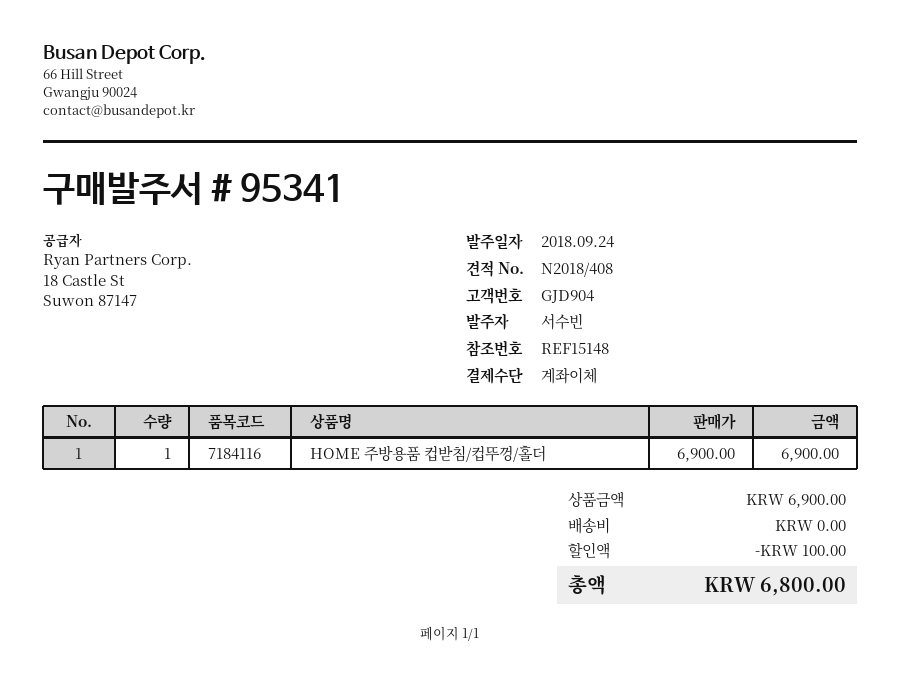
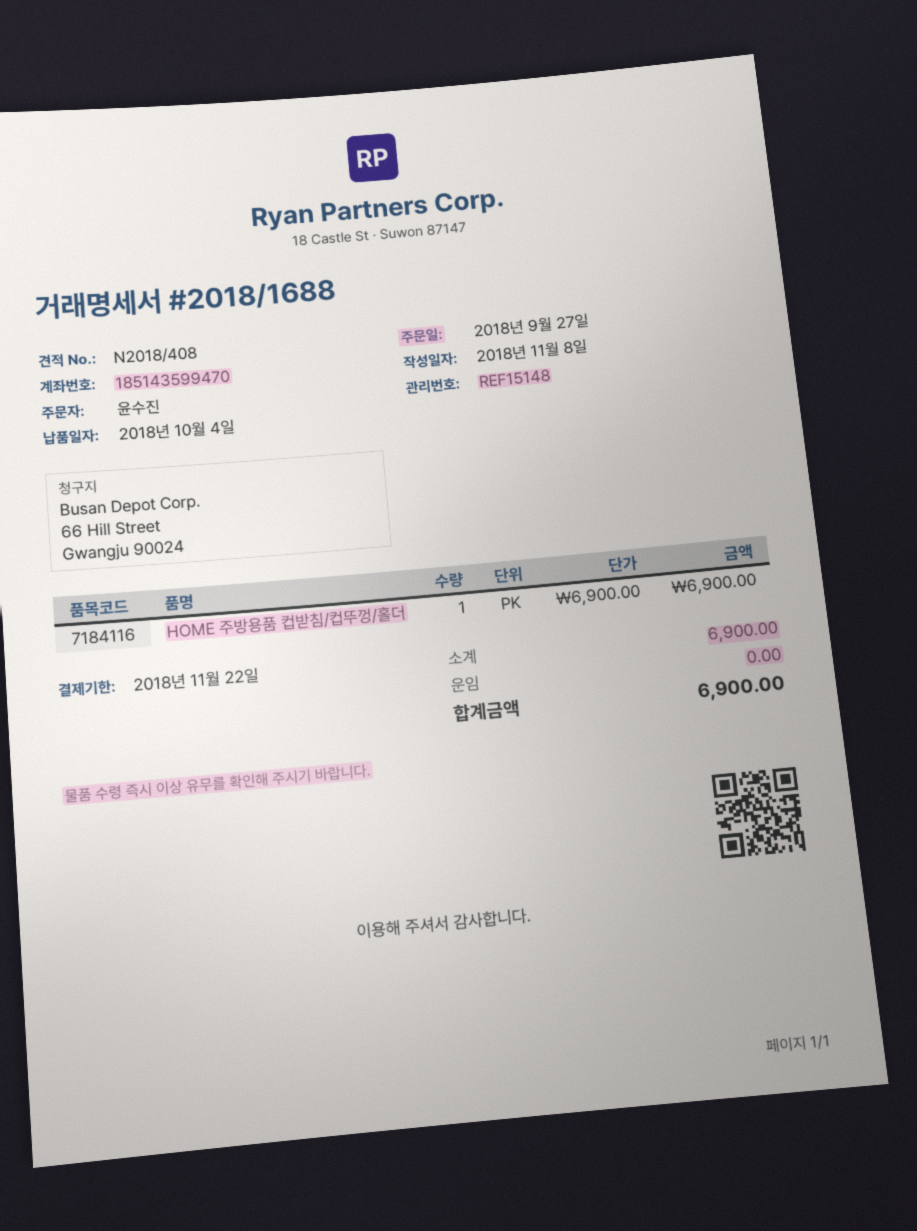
order date: 2018-09-24 -> 2018-09-27
ordered by: 서수빈 -> 윤수진
discount: 100.00 -> none
total: 6800.00 -> 6900.00

